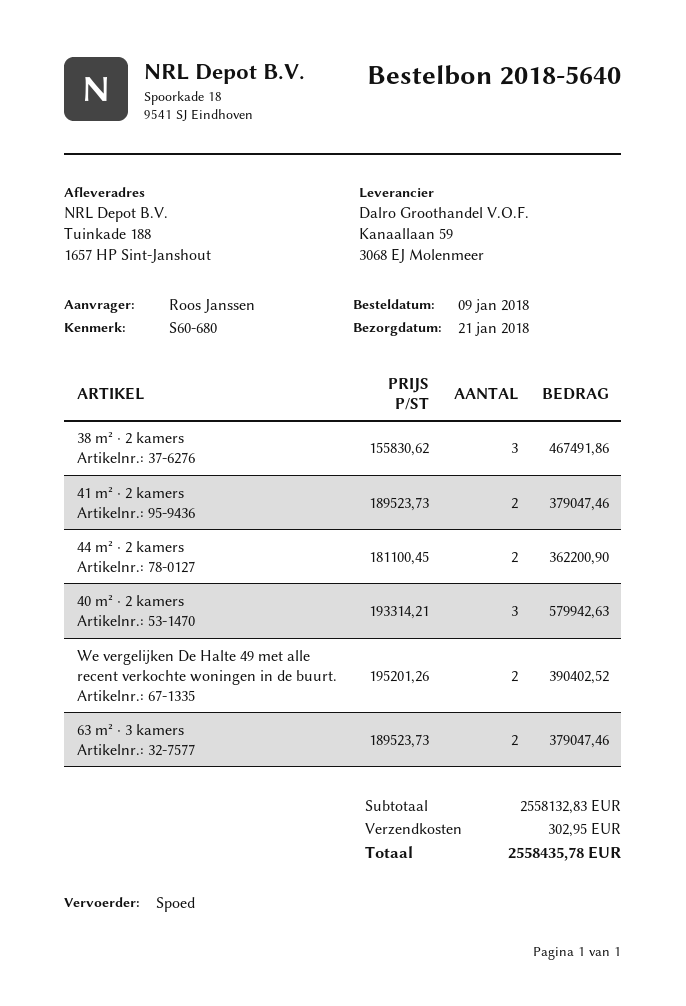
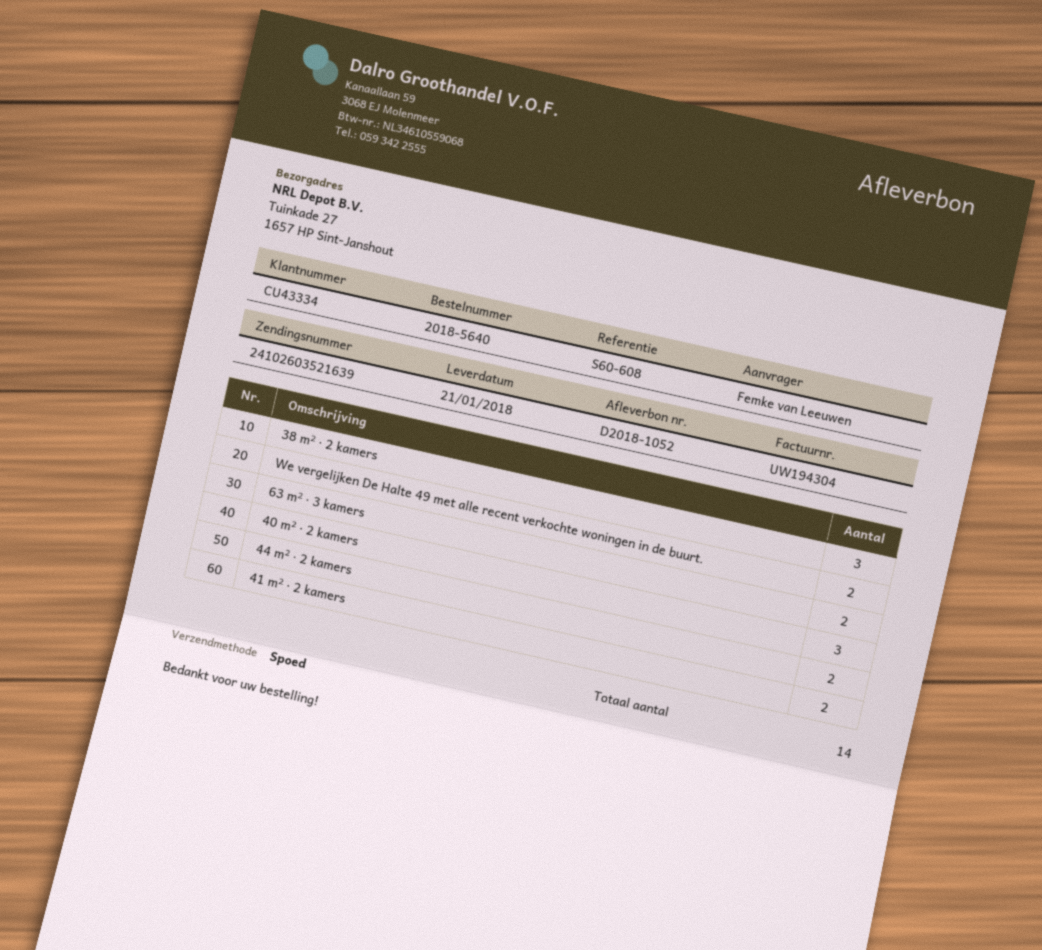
reference: S60-680 -> S60-608
ordered by: Roos Janssen -> Femke van Leeuwen
ship to: Tuinkade 188, 1657 HP Sint-Janshout -> Tuinkade 27, 1657 HP Sint-Janshout

